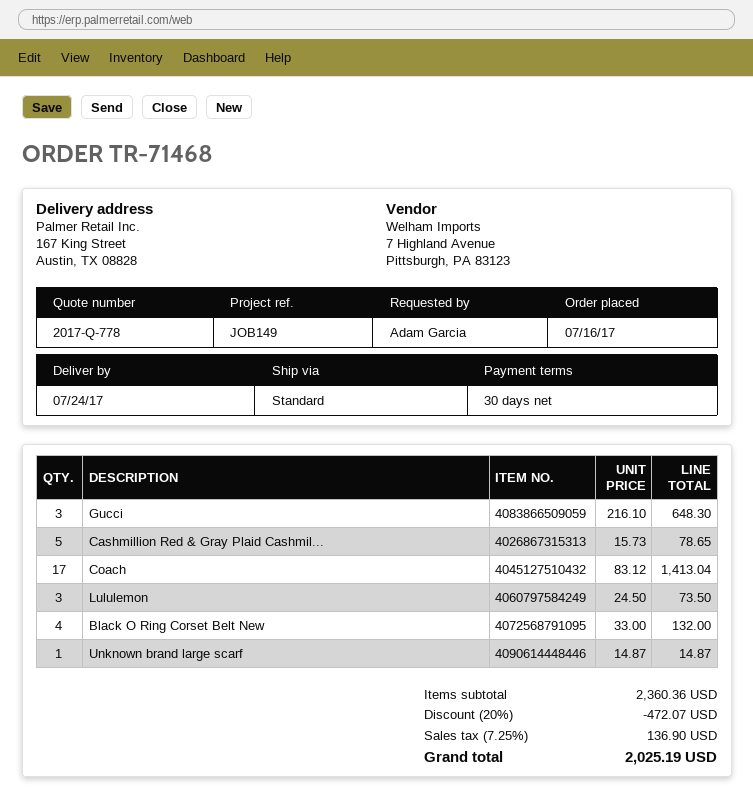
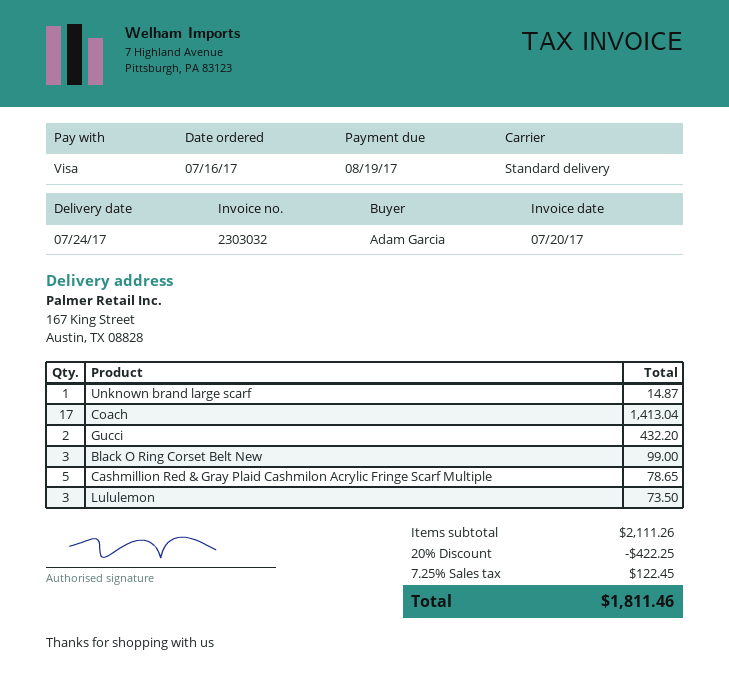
Gucci: 3 for 648.30 -> 2 for 432.20
Black O Ring Corset Belt New: 4 for 132.00 -> 3 for 99.00
subtotal: 2360.36 -> 2111.26
discount: 20% = 472.07 -> 20% = 422.25
tax: 7.25% = 136.90 -> 7.25% = 122.45
total: 2025.19 -> 1811.46

